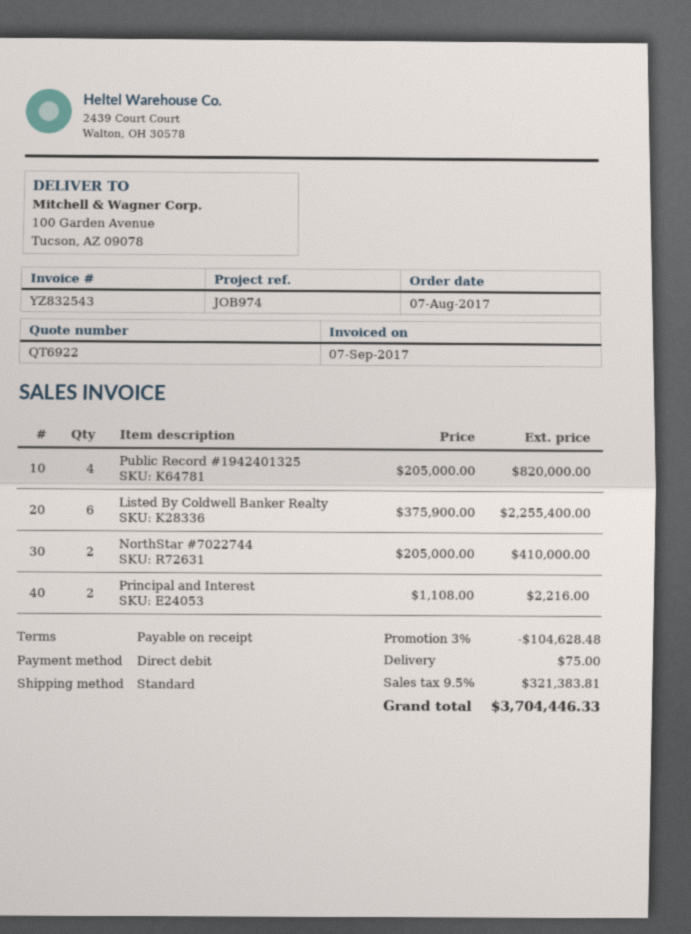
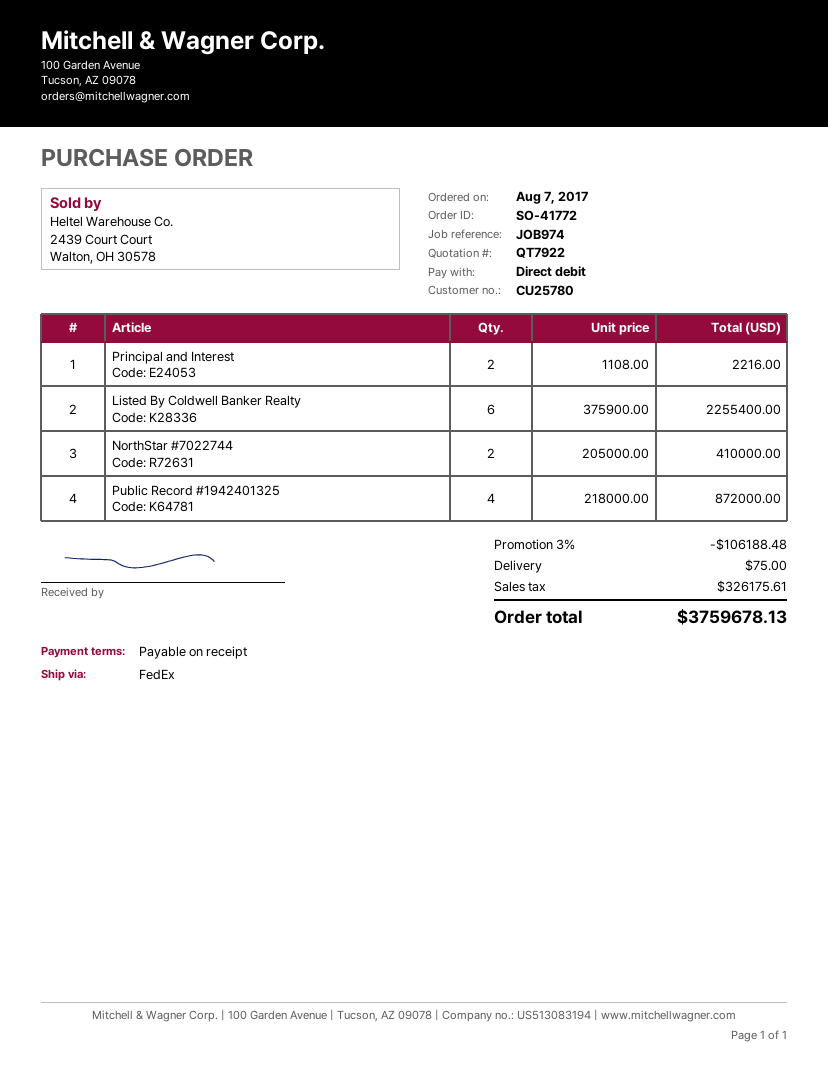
quote number: QT6922 -> QT7922
shipping method: standard -> FedEx
Public Record #1942401325: 4 x 205000.00 = 820000.00 -> 4 x 218000.00 = 872000.00
discount: 3% = 104628.48 -> 3% = 106188.48
tax: 321383.81 -> 326175.61
total: 3704446.33 -> 3759678.13

